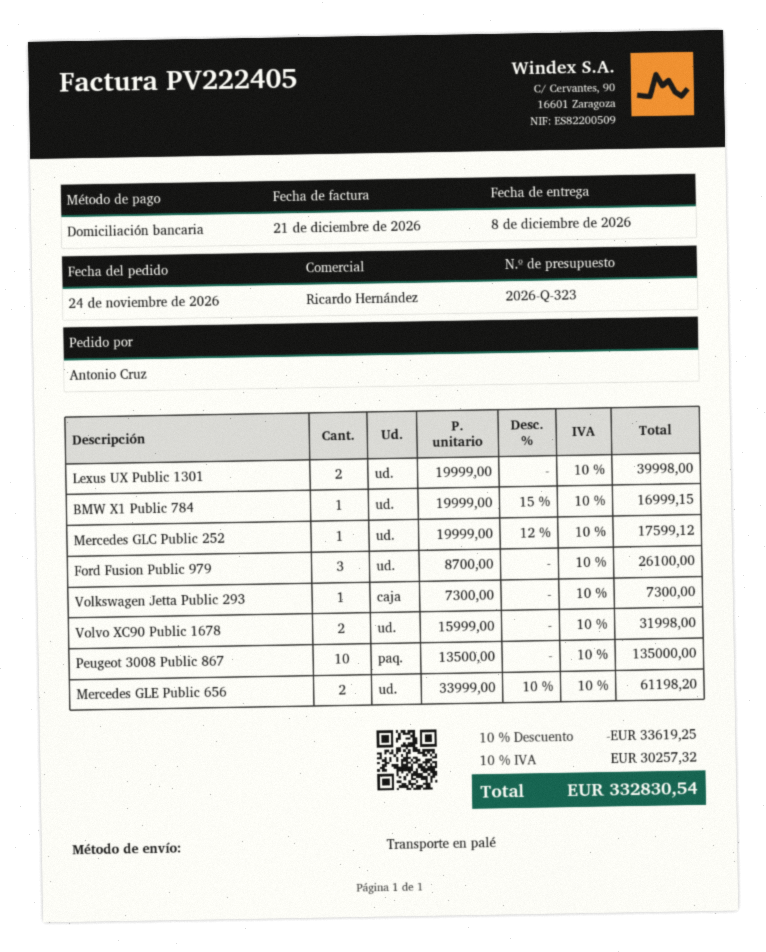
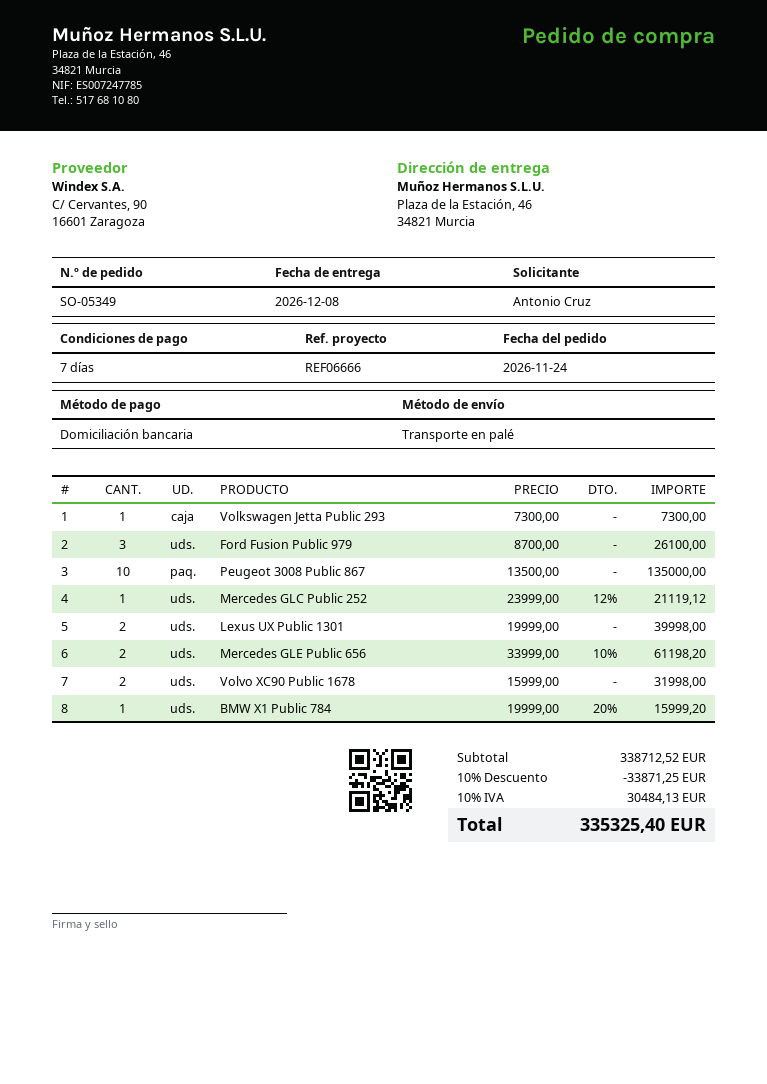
BMW X1 Public 784: 1 x 19999.00 - 15% = 16999.15 -> 1 x 19999.00 - 20% = 15999.20
Mercedes GLC Public 252: 1 x 19999.00 - 12% = 17599.12 -> 1 x 23999.00 - 12% = 21119.12
discount: 10% = 33619.25 -> 10% = 33871.25
tax: 10% = 30257.32 -> 10% = 30484.13
total: 332830.54 -> 335325.40

